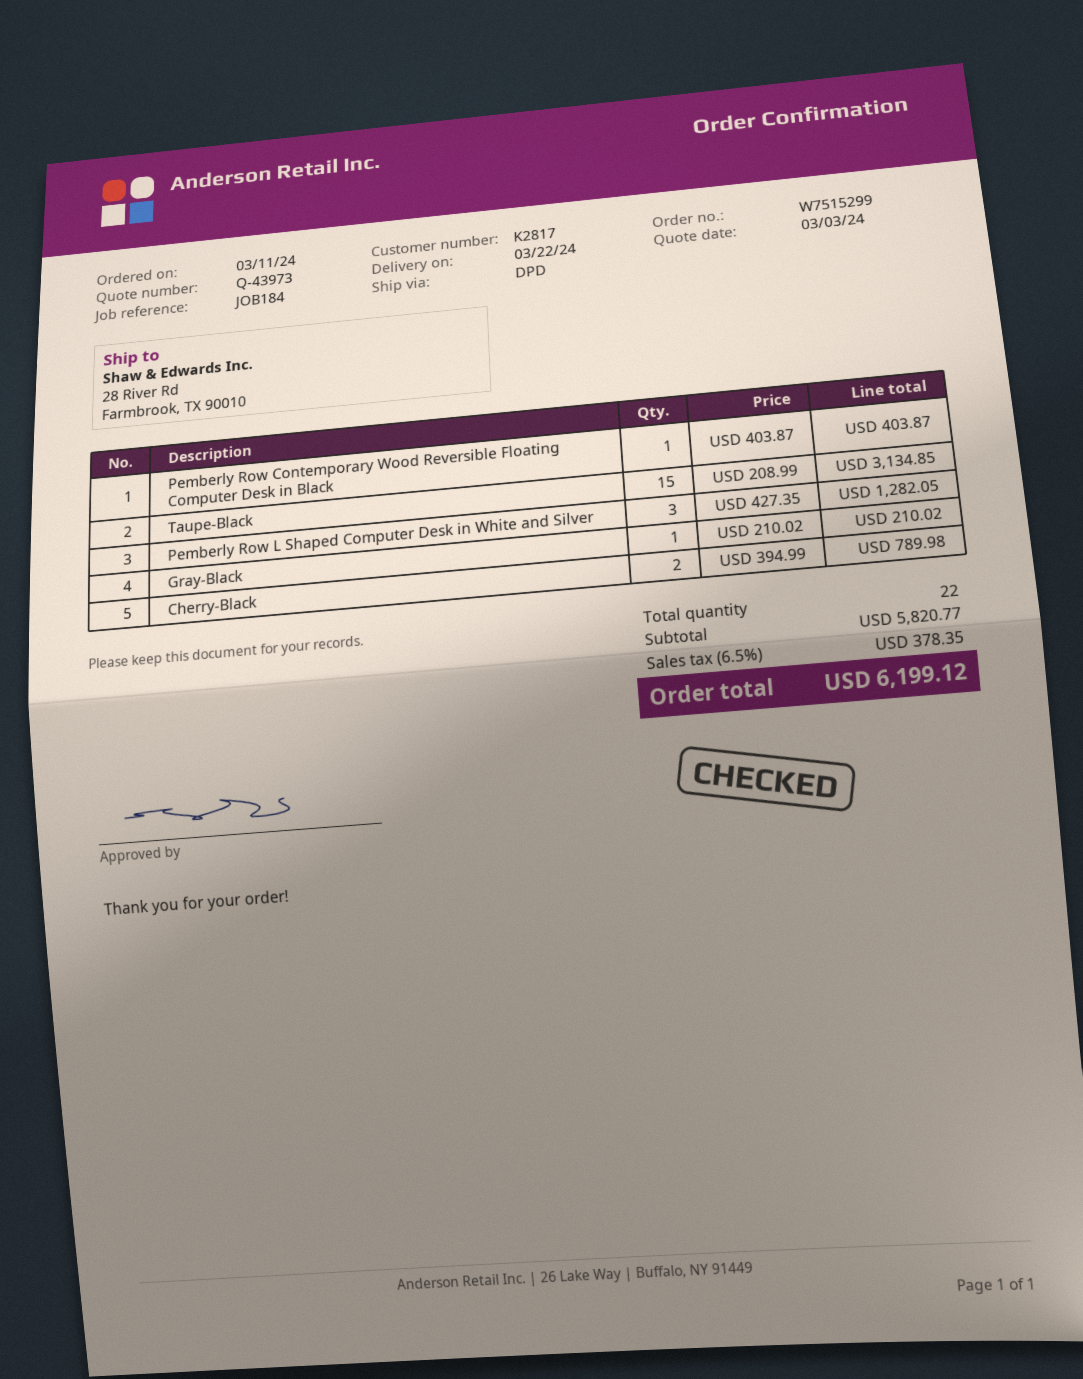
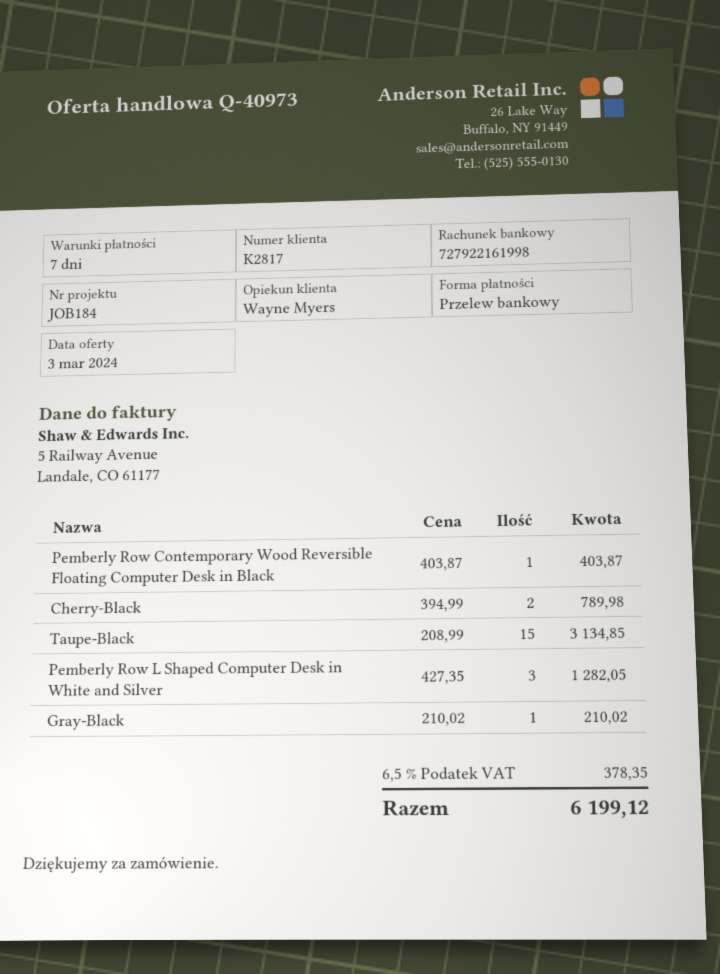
quote number: Q-43973 -> Q-40973

